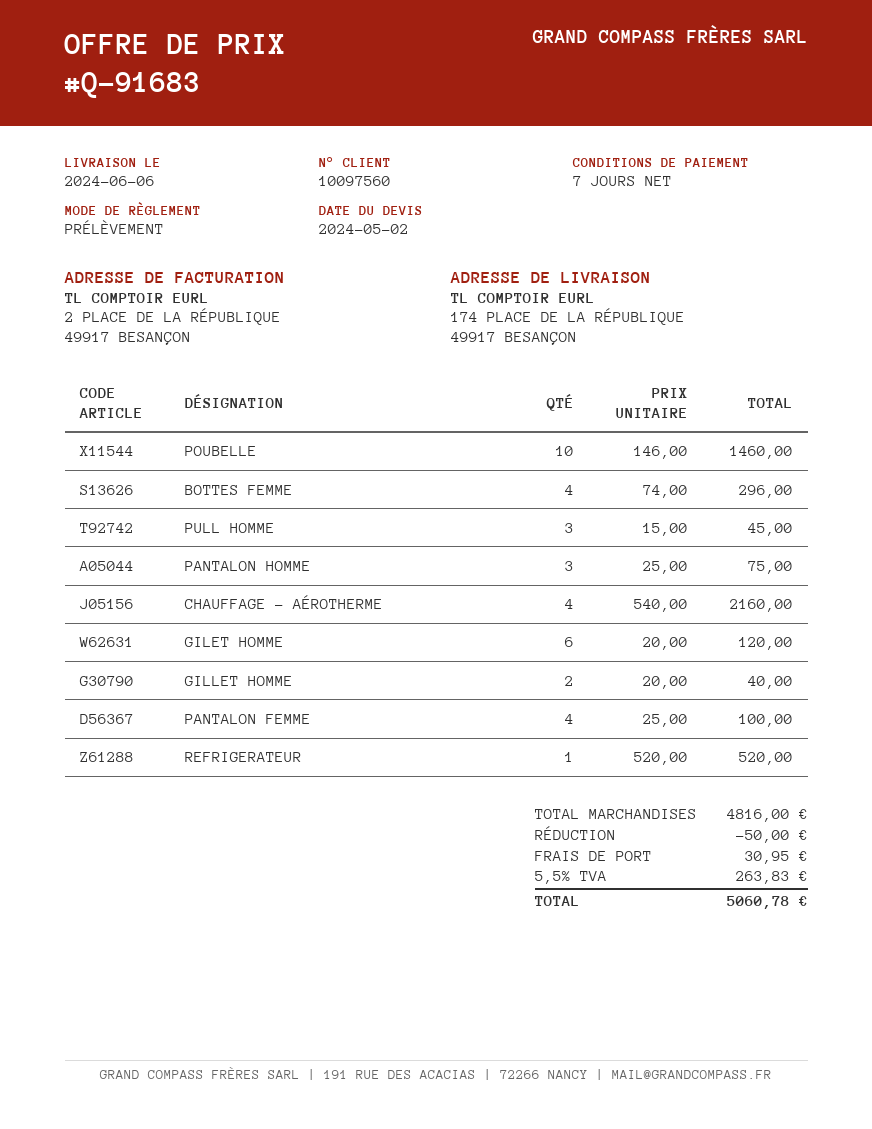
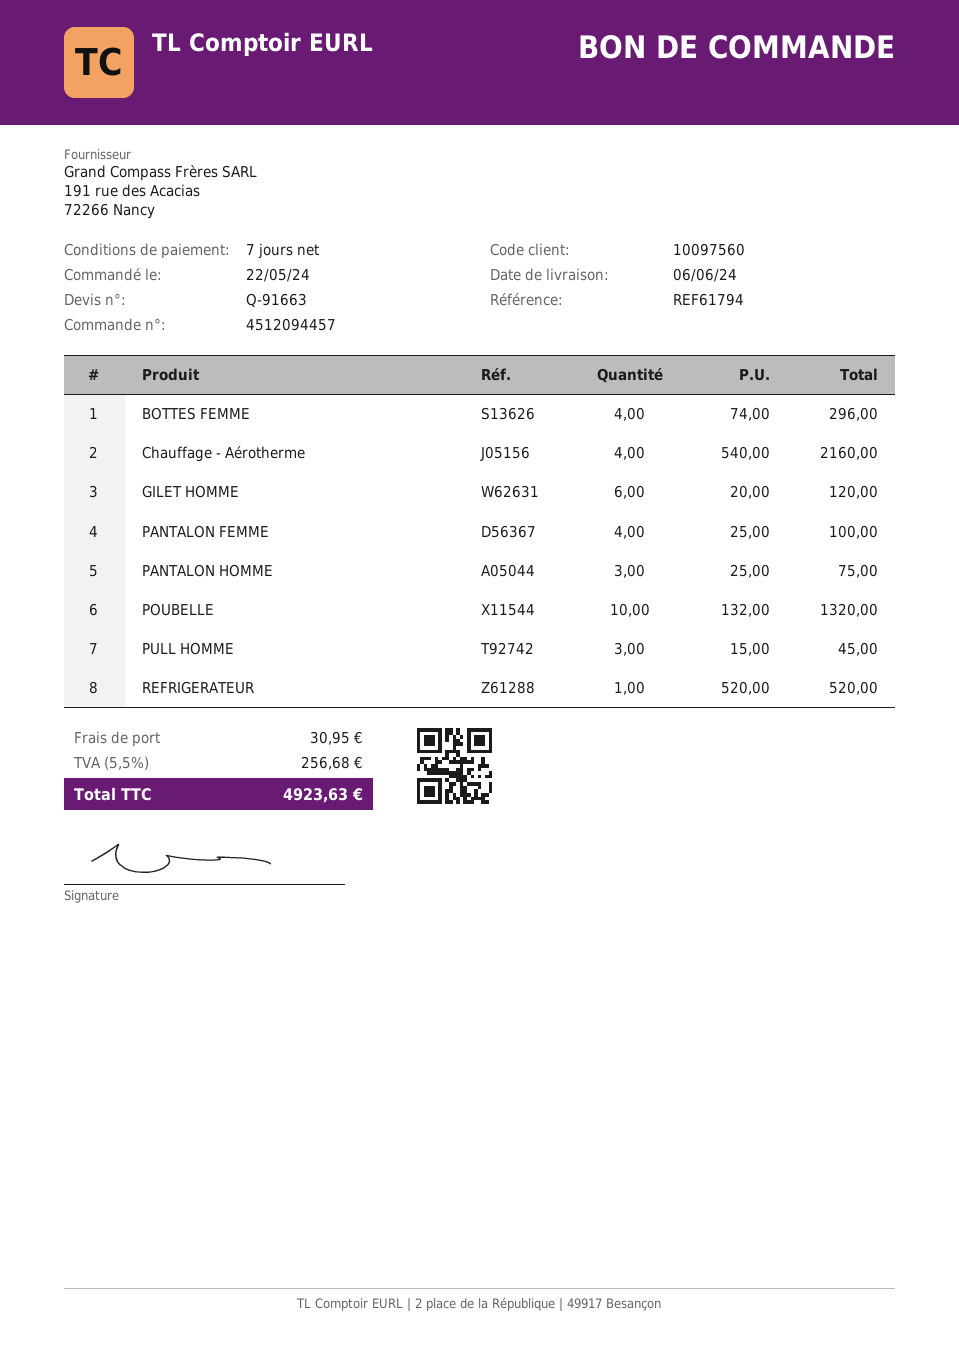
quote number: Q-91683 -> Q-91663
POUBELLE: 10 x 146.00 = 1460.00 -> 10 x 132.00 = 1320.00
GILLET HOMME: 2 x 20.00 = 40.00 -> none
discount: 50.00 -> none
tax: 5.5% = 263.83 -> 5.5% = 256.68
total: 5060.78 -> 4923.63

